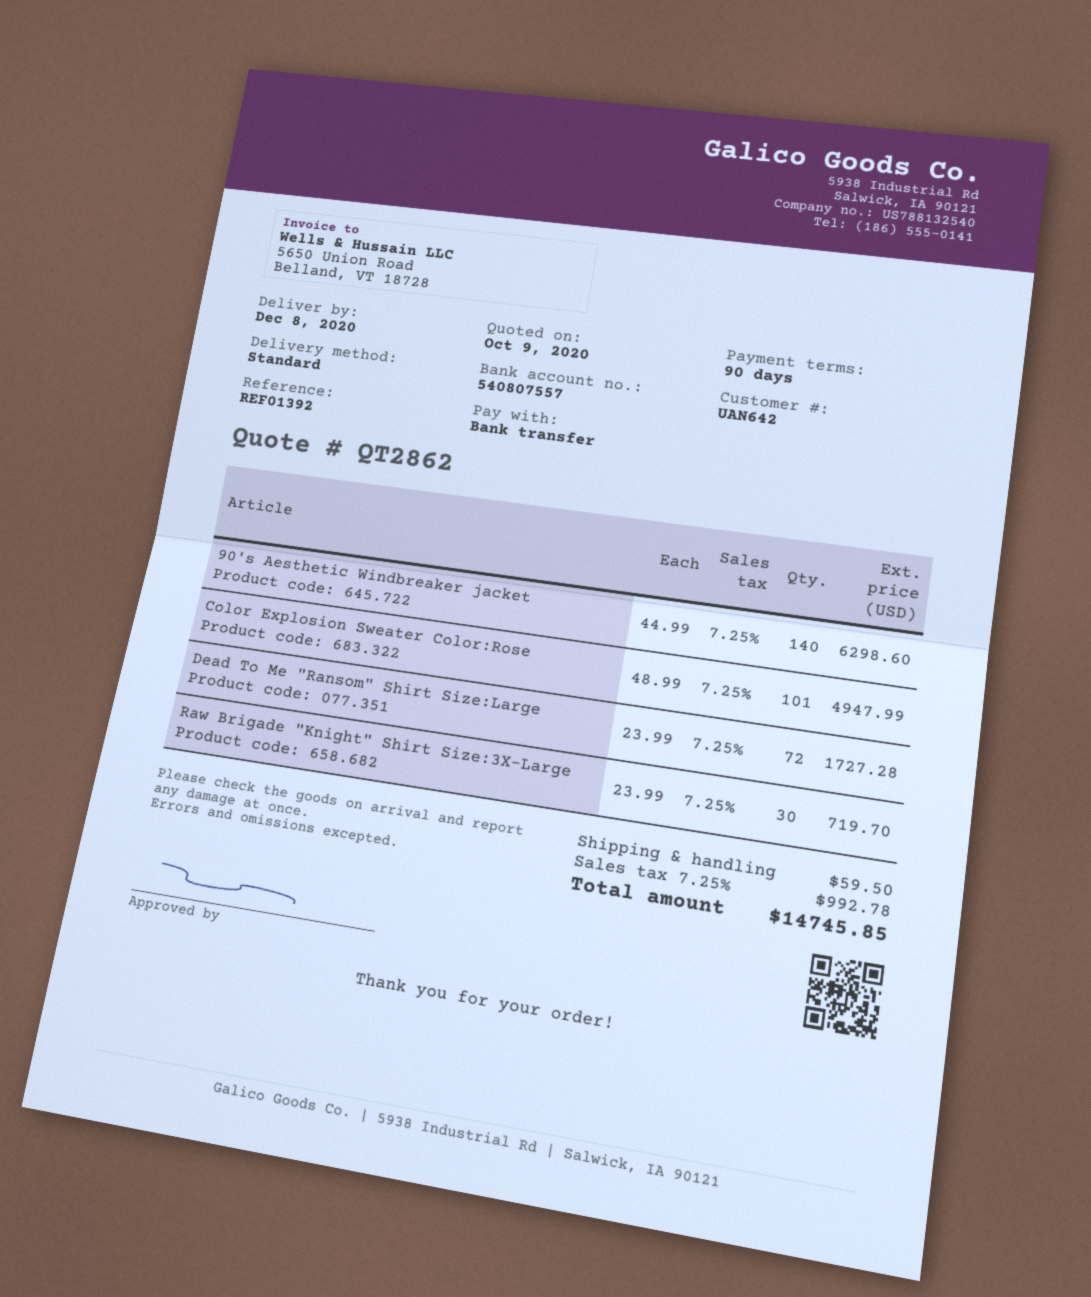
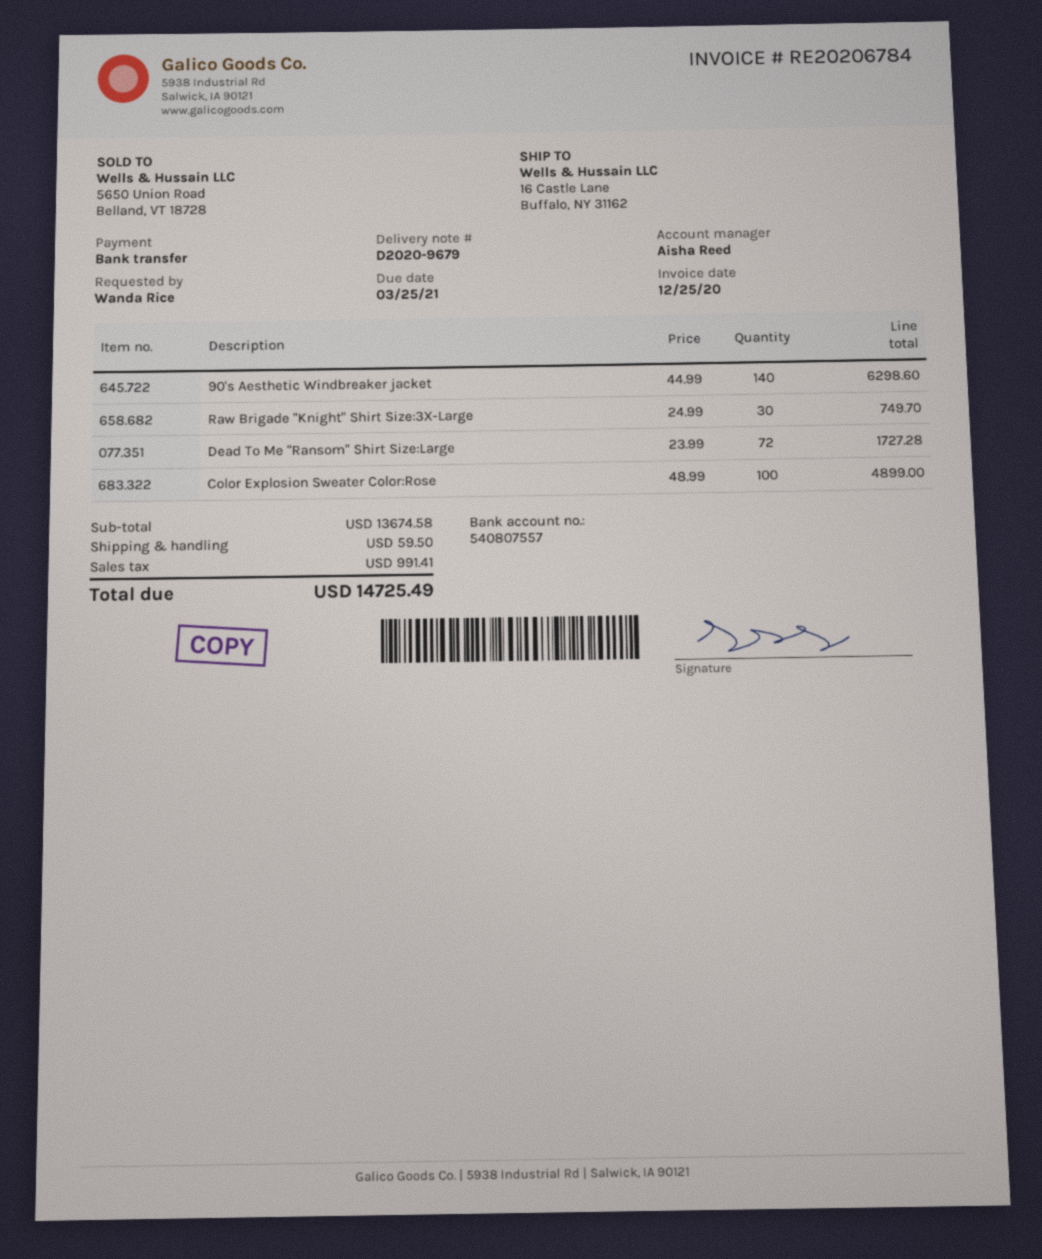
Color Explosion Sweater Color:Rose: 101 x 48.99 = 4947.99 -> 100 x 48.99 = 4899.00
Raw Brigade "Knight" Shirt Size:3X-Large: 30 x 23.99 = 719.70 -> 30 x 24.99 = 749.70
tax: 992.78 -> 991.41
total: 14745.85 -> 14725.49

